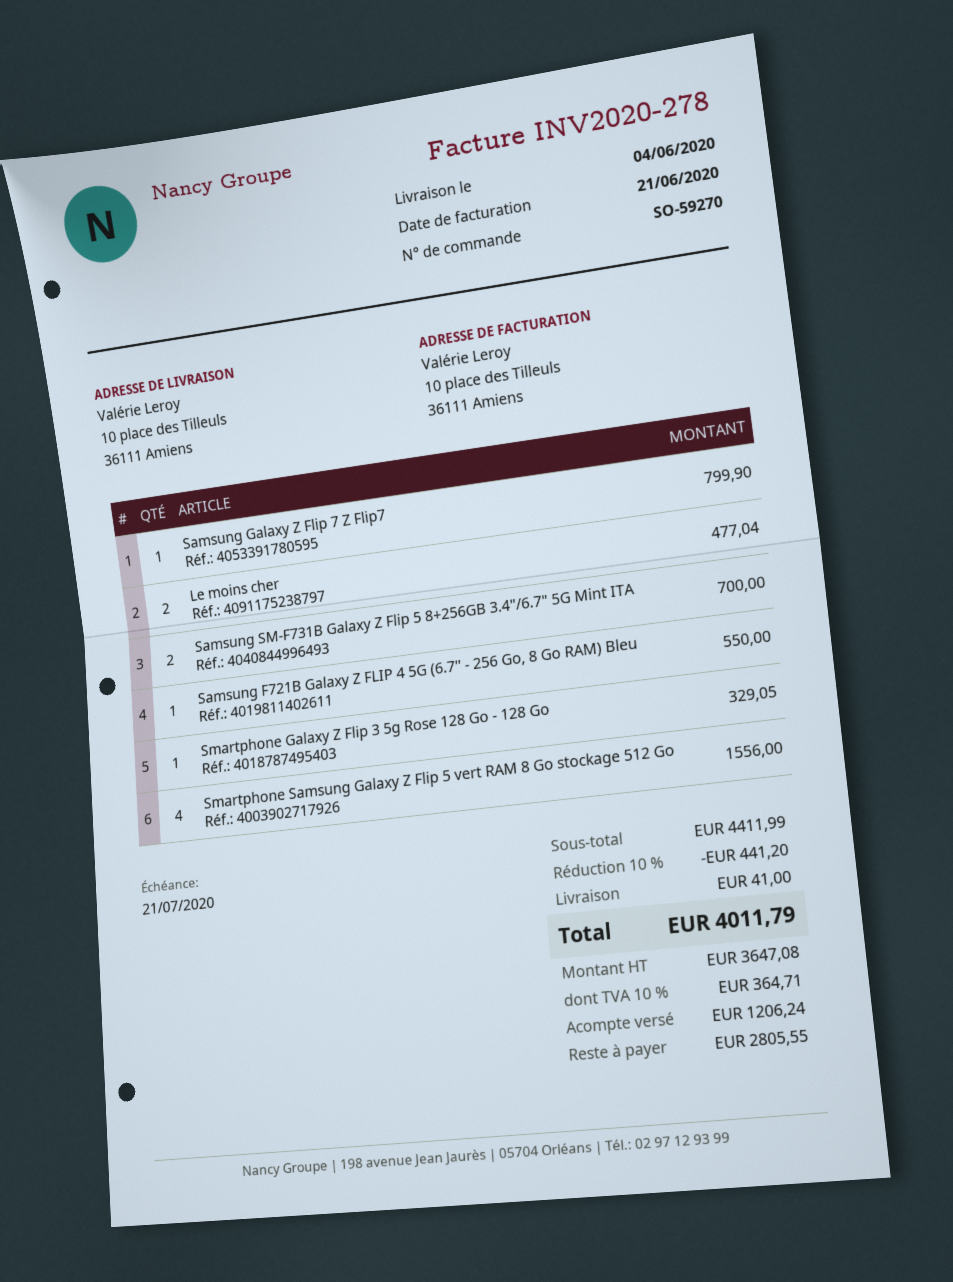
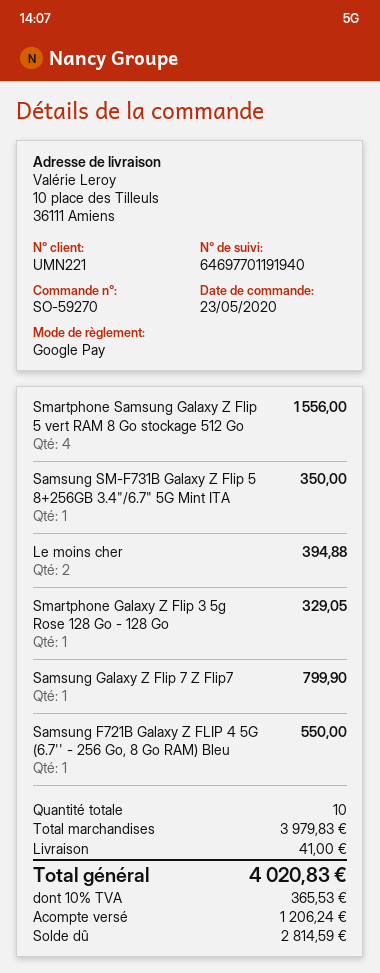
Le moins cher: 2 for 477.04 -> 2 for 394.88
Samsung SM-F731B Galaxy Z Flip 5 8+256GB 3.4"/6.7" 5G Mint ITA: 2 for 700.00 -> 1 for 350.00
subtotal: 4411.99 -> 3979.83
discount: 10% = 441.20 -> none
tax: 10% = 364.71 -> 10% = 365.53
total: 4011.79 -> 4020.83
balance: 2805.55 -> 2814.59

